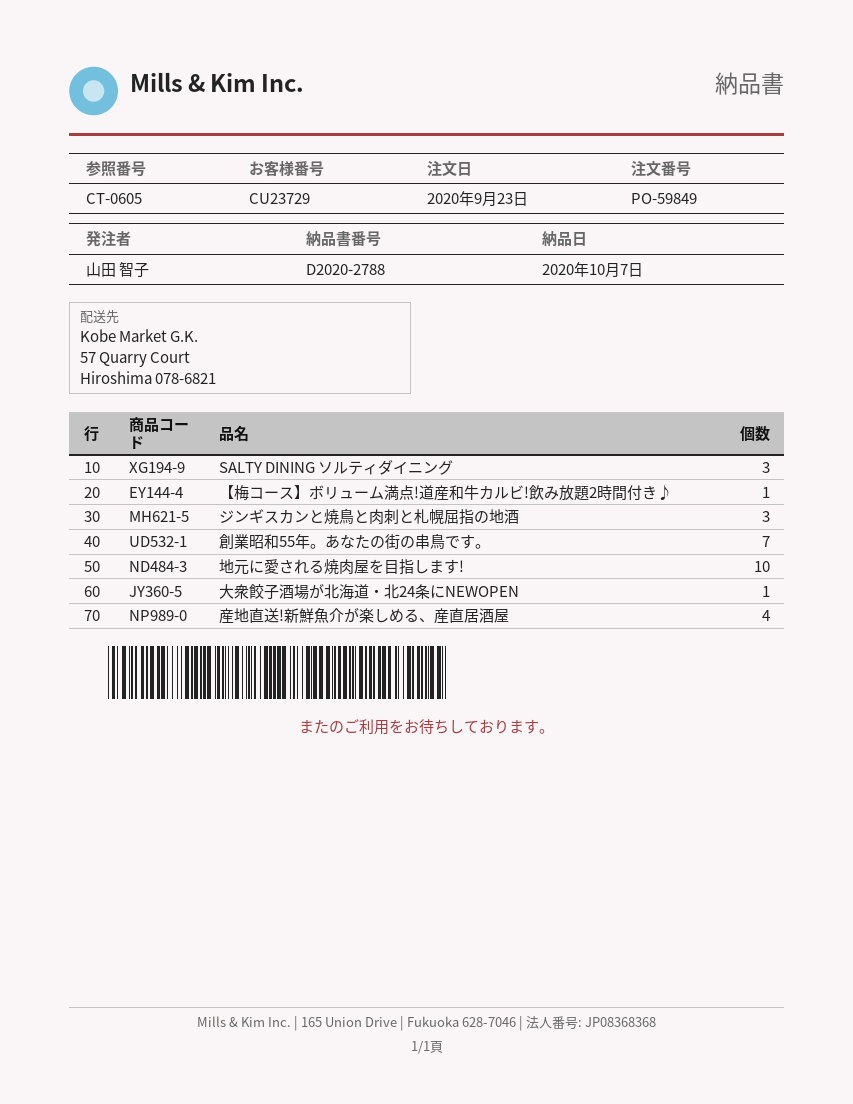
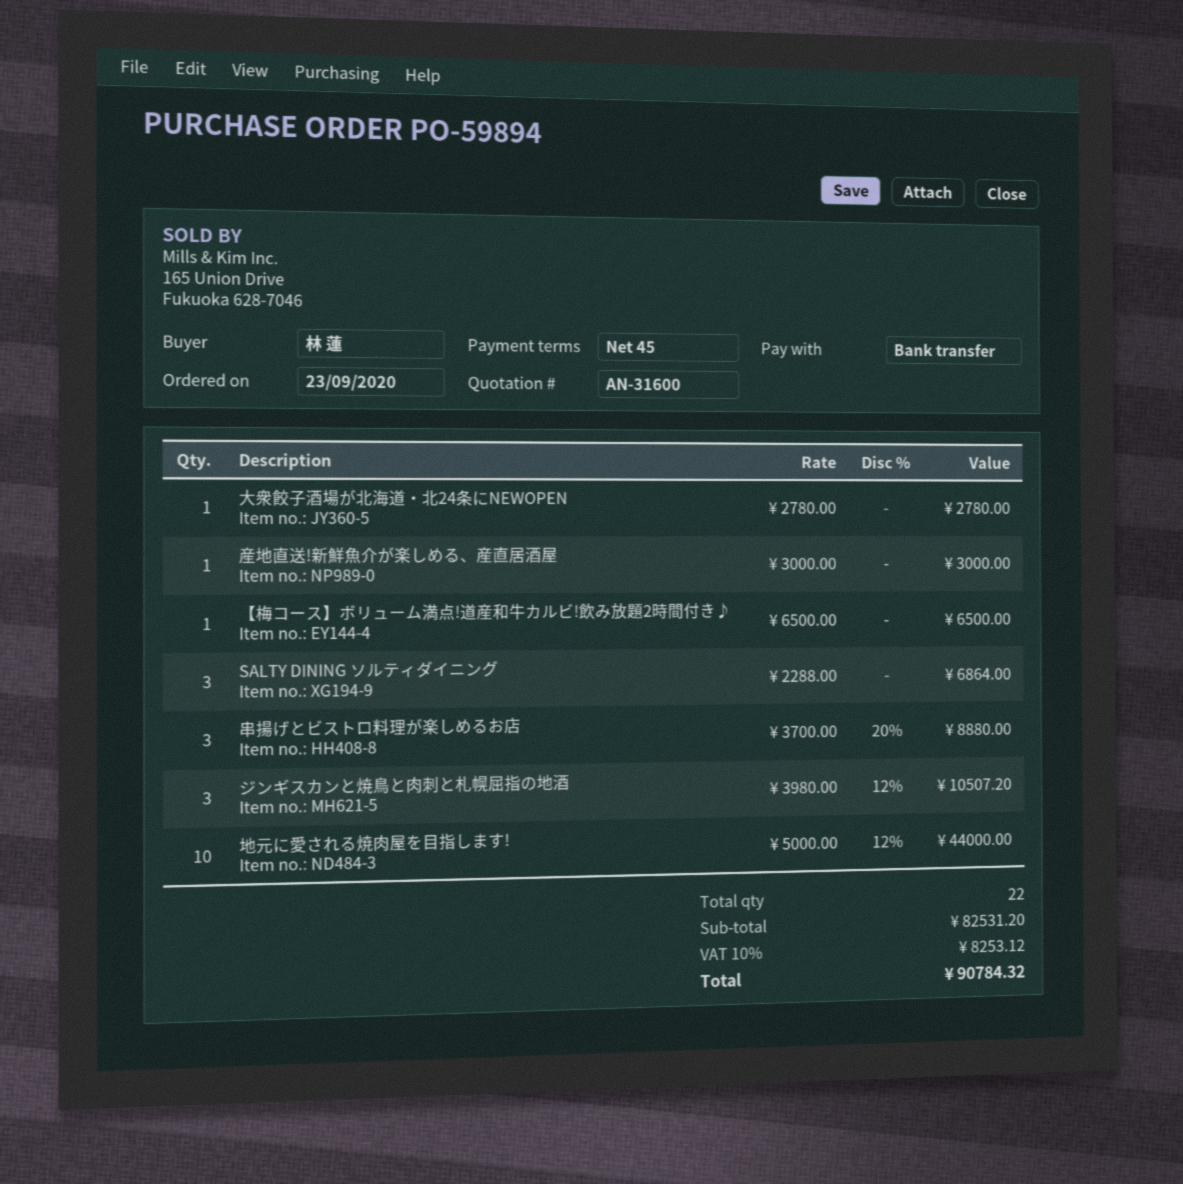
order number: PO-59849 -> PO-59894
ordered by: 山田 智子 -> 林 蓮
創業昭和55年。あなたの街の串鳥です。: 7 -> none
産地直送!新鮮魚介が楽しめる、産直居酒屋: 4 -> 1
串揚げとビストロ料理が楽しめるお店: none -> 3

